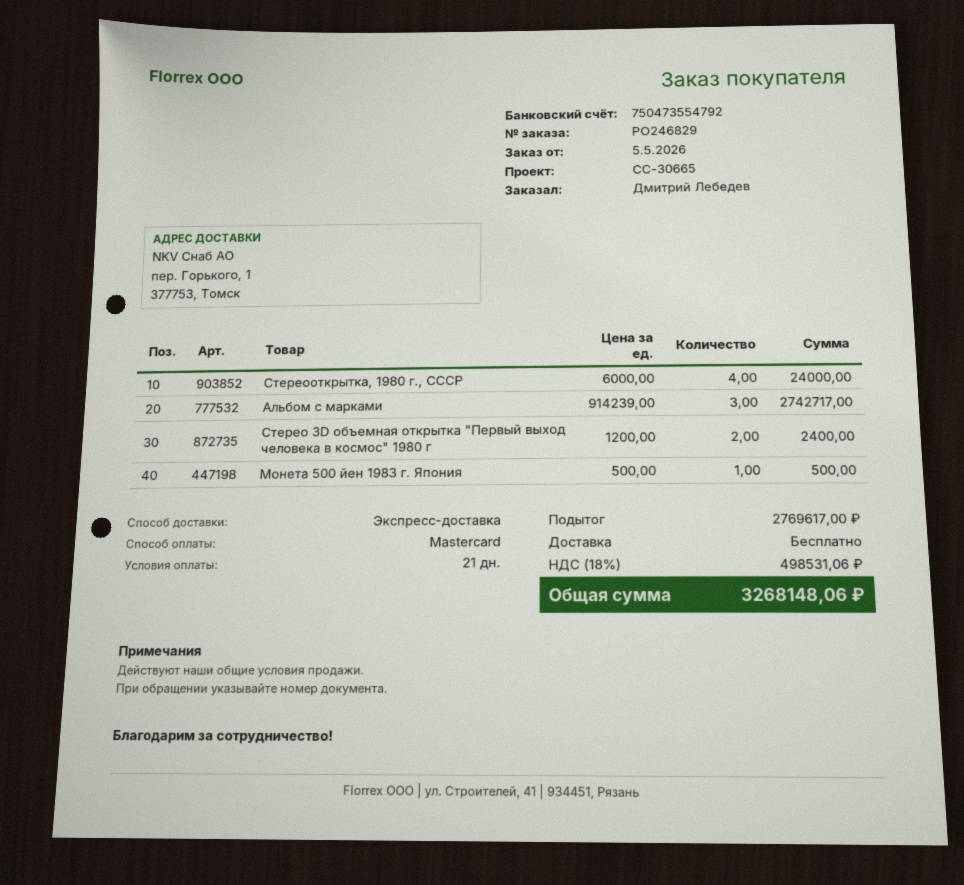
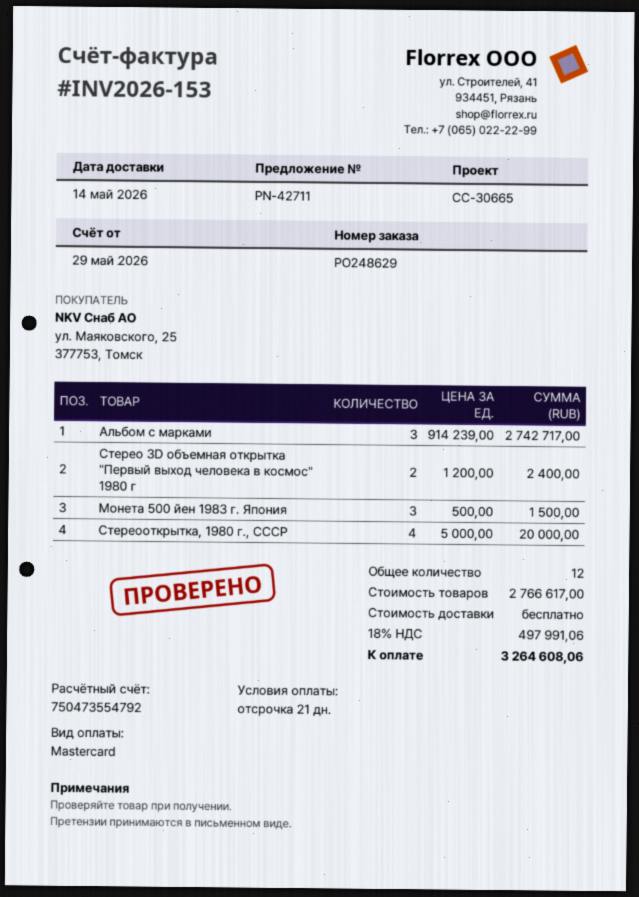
order number: PO246829 -> PO248629
Стереооткрытка, 1980 г., СССР: 4 x 6000.00 = 24000.00 -> 4 x 5000.00 = 20000.00
Монета 500 йен 1983 г. Япония: 1 x 500.00 = 500.00 -> 3 x 500.00 = 1500.00
subtotal: 2769617.00 -> 2766617.00
tax: 18% = 498531.06 -> 18% = 497991.06
total: 3268148.06 -> 3264608.06

